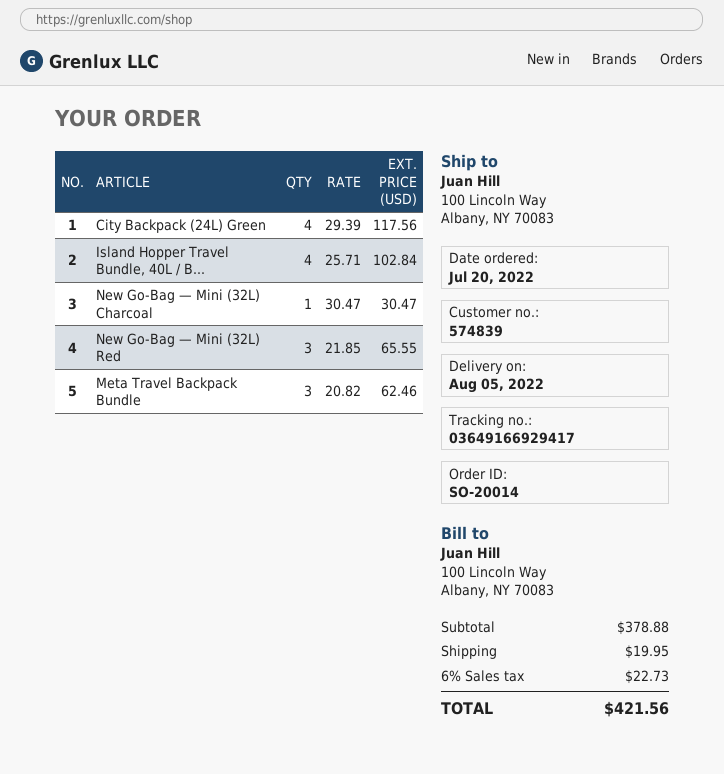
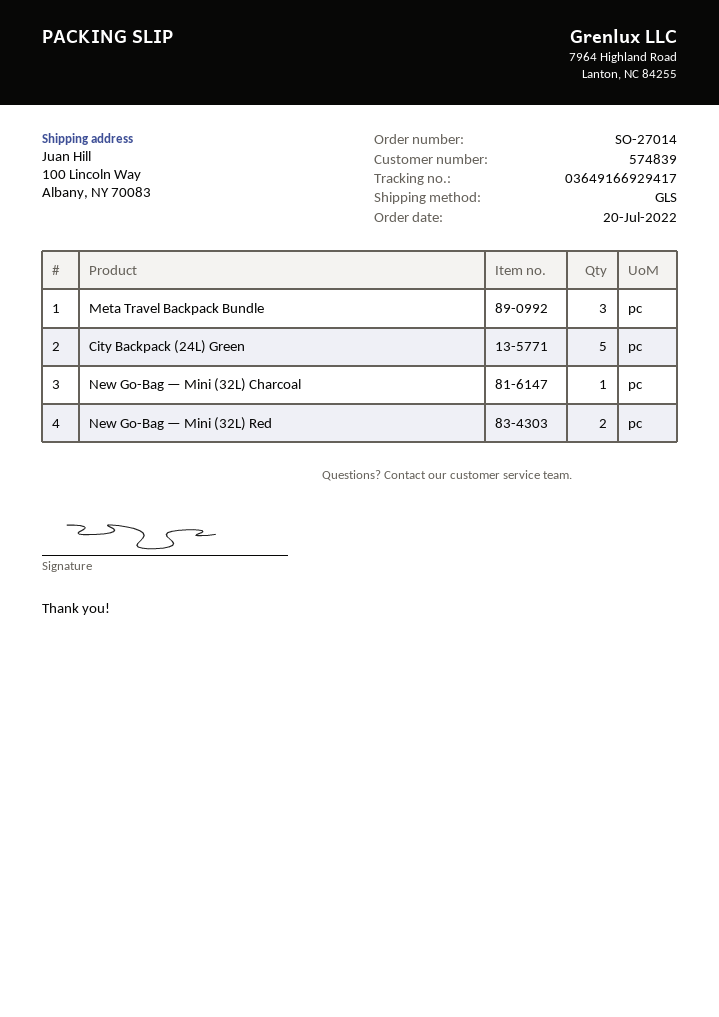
order number: SO-20014 -> SO-27014
City Backpack (24L) Green: 4 -> 5
Island Hopper Travel Bundle, 40L / B...: 4 -> none
New Go-Bag — Mini (32L) Red: 3 -> 2

